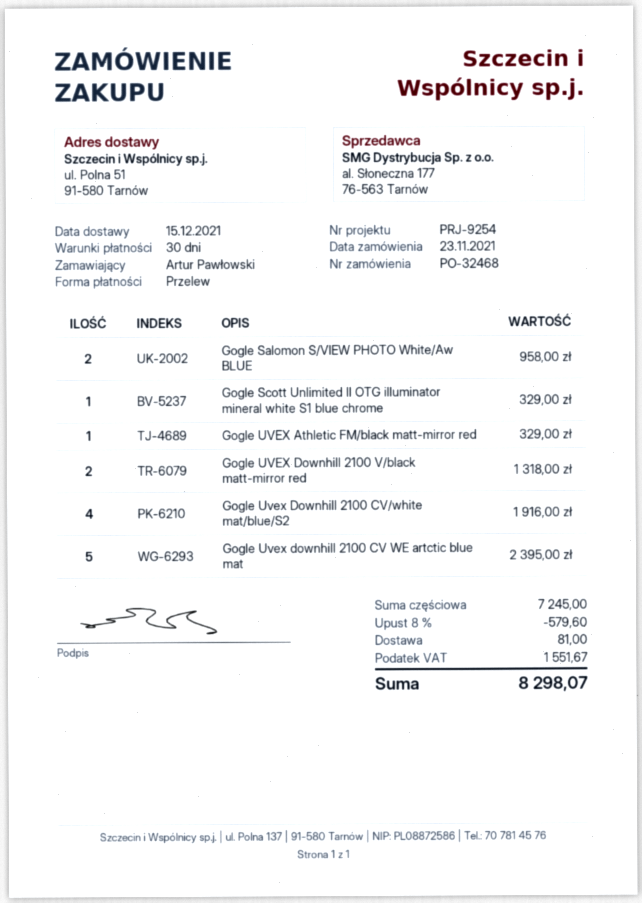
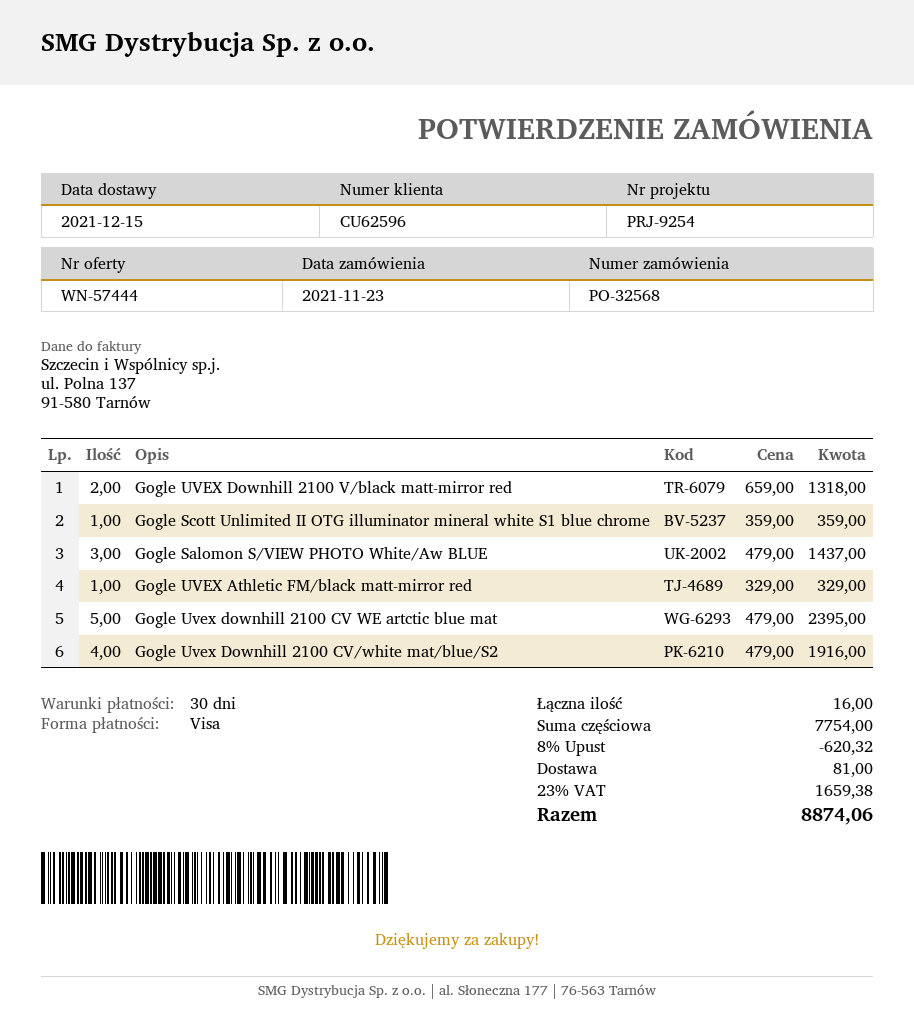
order number: PO-32468 -> PO-32568
payment method: bank transfer -> Visa
Gogle Salomon S/VIEW PHOTO White/Aw BLUE: 2 for 958.00 -> 3 for 1437.00
Gogle Scott Unlimited II OTG illuminator mineral white S1 blue chrome: 1 for 329.00 -> 1 for 359.00
subtotal: 7245.00 -> 7754.00
discount: 8% = 579.60 -> 8% = 620.32
tax: 1551.67 -> 1659.38
total: 8298.07 -> 8874.06

